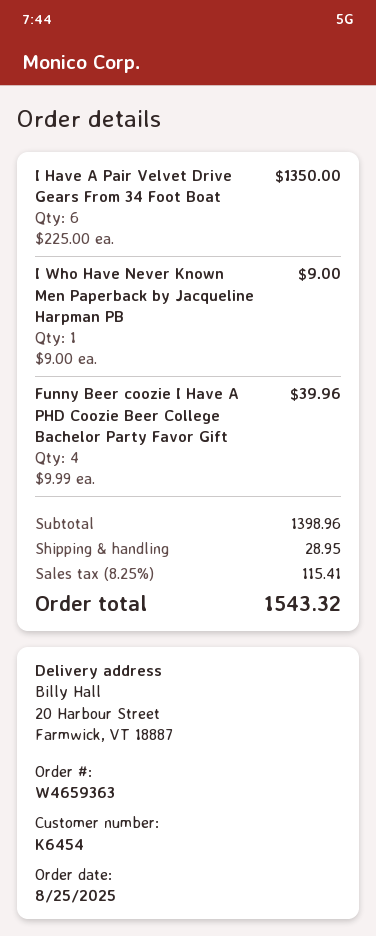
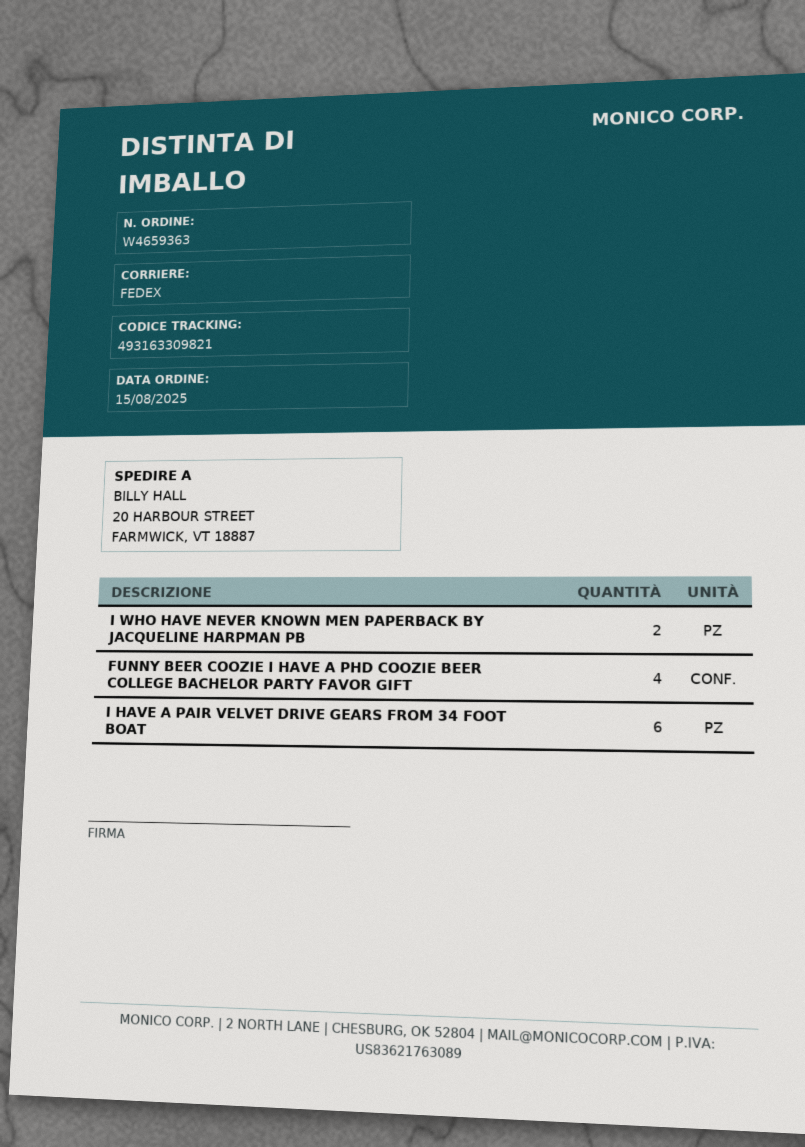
order date: 2025-08-25 -> 2025-08-15
I Who Have Never Known Men Paperback by Jacqueline Harpman PB: 1 -> 2

